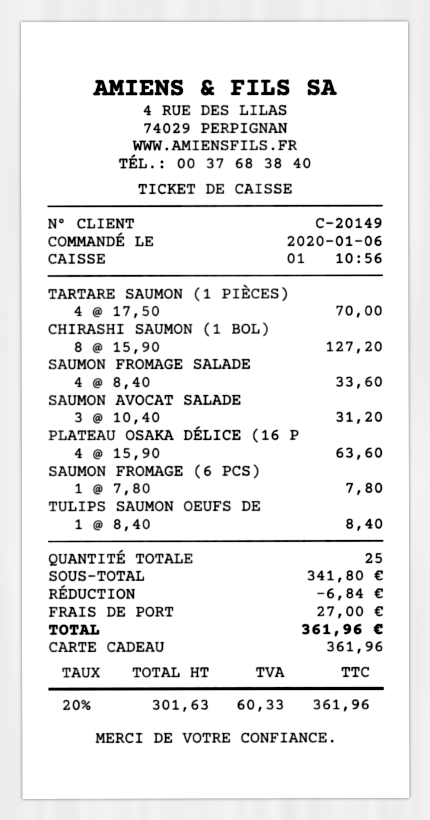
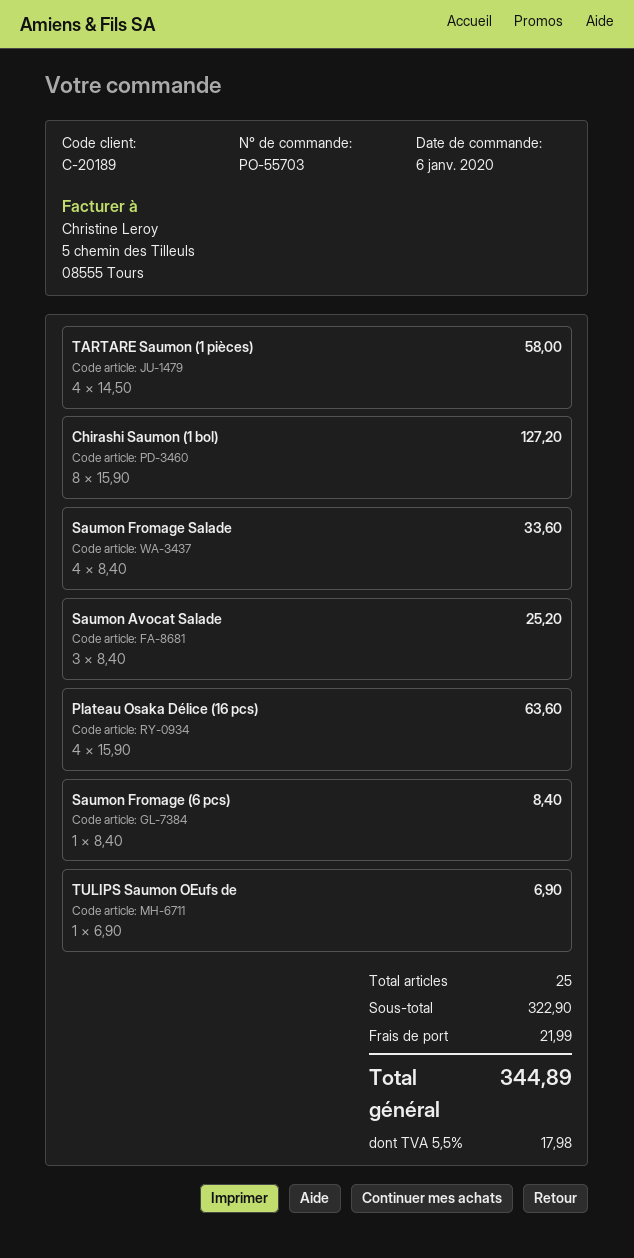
customer number: C-20149 -> C-20189
TARTARE SAUMON (1 PIÈCES): 4 x 17.50 = 70.00 -> 4 x 14.50 = 58.00
SAUMON AVOCAT SALADE: 3 x 10.40 = 31.20 -> 3 x 8.40 = 25.20
SAUMON FROMAGE (6 PCS): 1 x 7.80 = 7.80 -> 1 x 8.40 = 8.40
TULIPS SAUMON OEUFS DE: 1 x 8.40 = 8.40 -> 1 x 6.90 = 6.90
subtotal: 341.80 -> 322.90
discount: 6.84 -> none
shipping: 27.00 -> 21.99
tax: 20% = 60.33 -> 5.5% = 17.98
total: 361.96 -> 344.89

